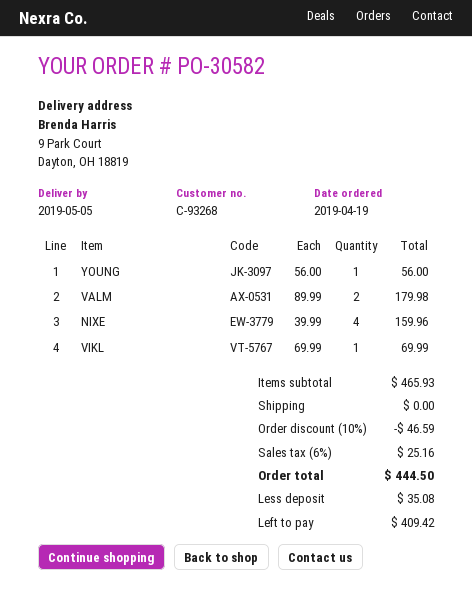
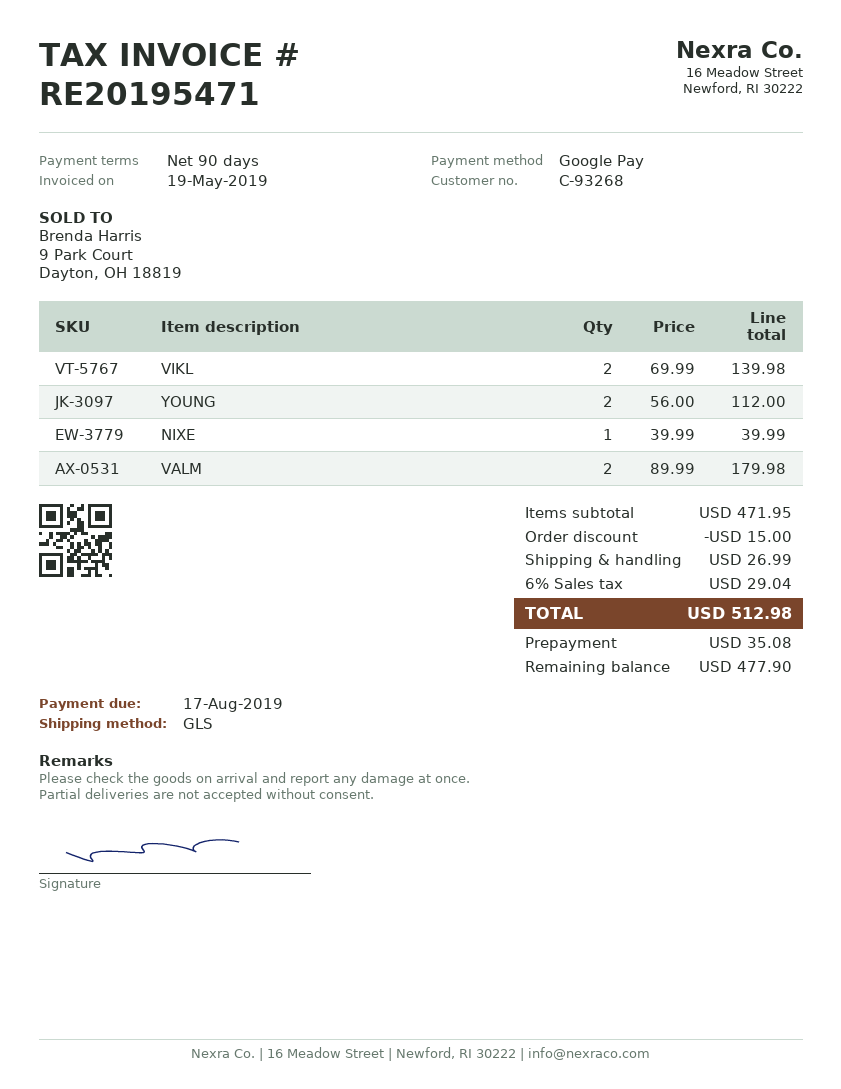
YOUNG: 1 x 56.00 = 56.00 -> 2 x 56.00 = 112.00
NIXE: 4 x 39.99 = 159.96 -> 1 x 39.99 = 39.99
VIKL: 1 x 69.99 = 69.99 -> 2 x 69.99 = 139.98
subtotal: 465.93 -> 471.95
discount: 46.59 -> 15.00
shipping: 0.00 -> 26.99
tax: 6% = 25.16 -> 6% = 29.04
total: 444.50 -> 512.98
balance: 409.42 -> 477.90

